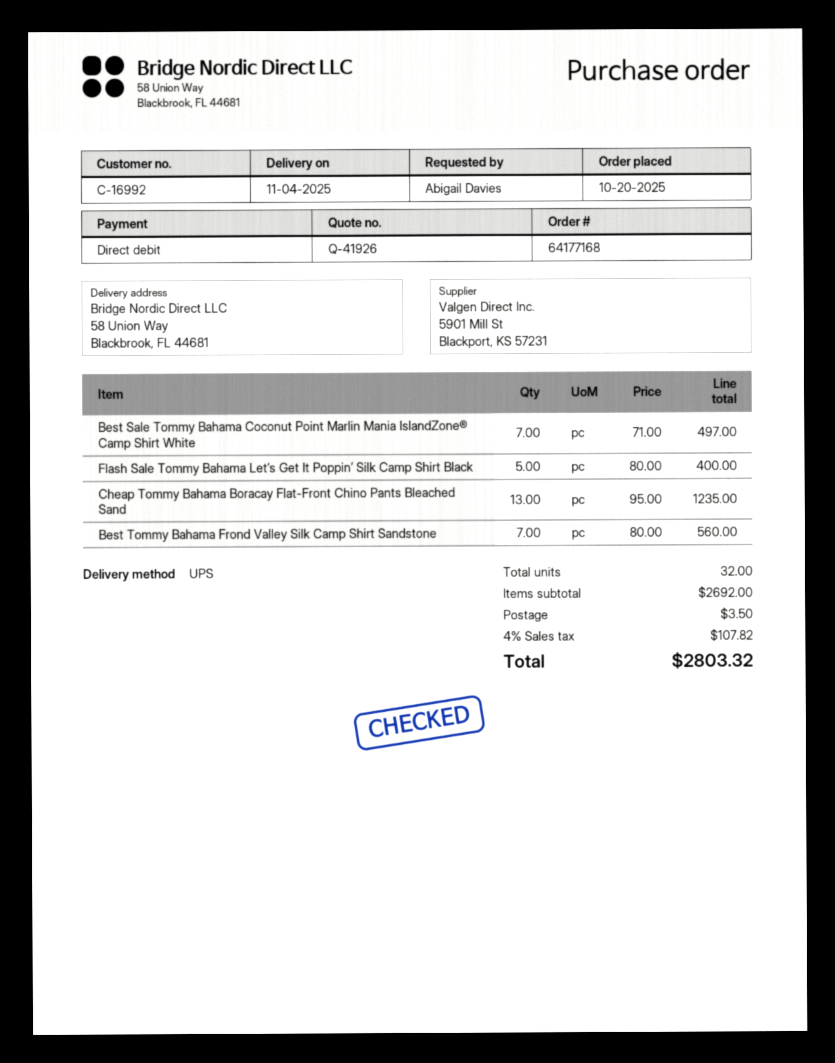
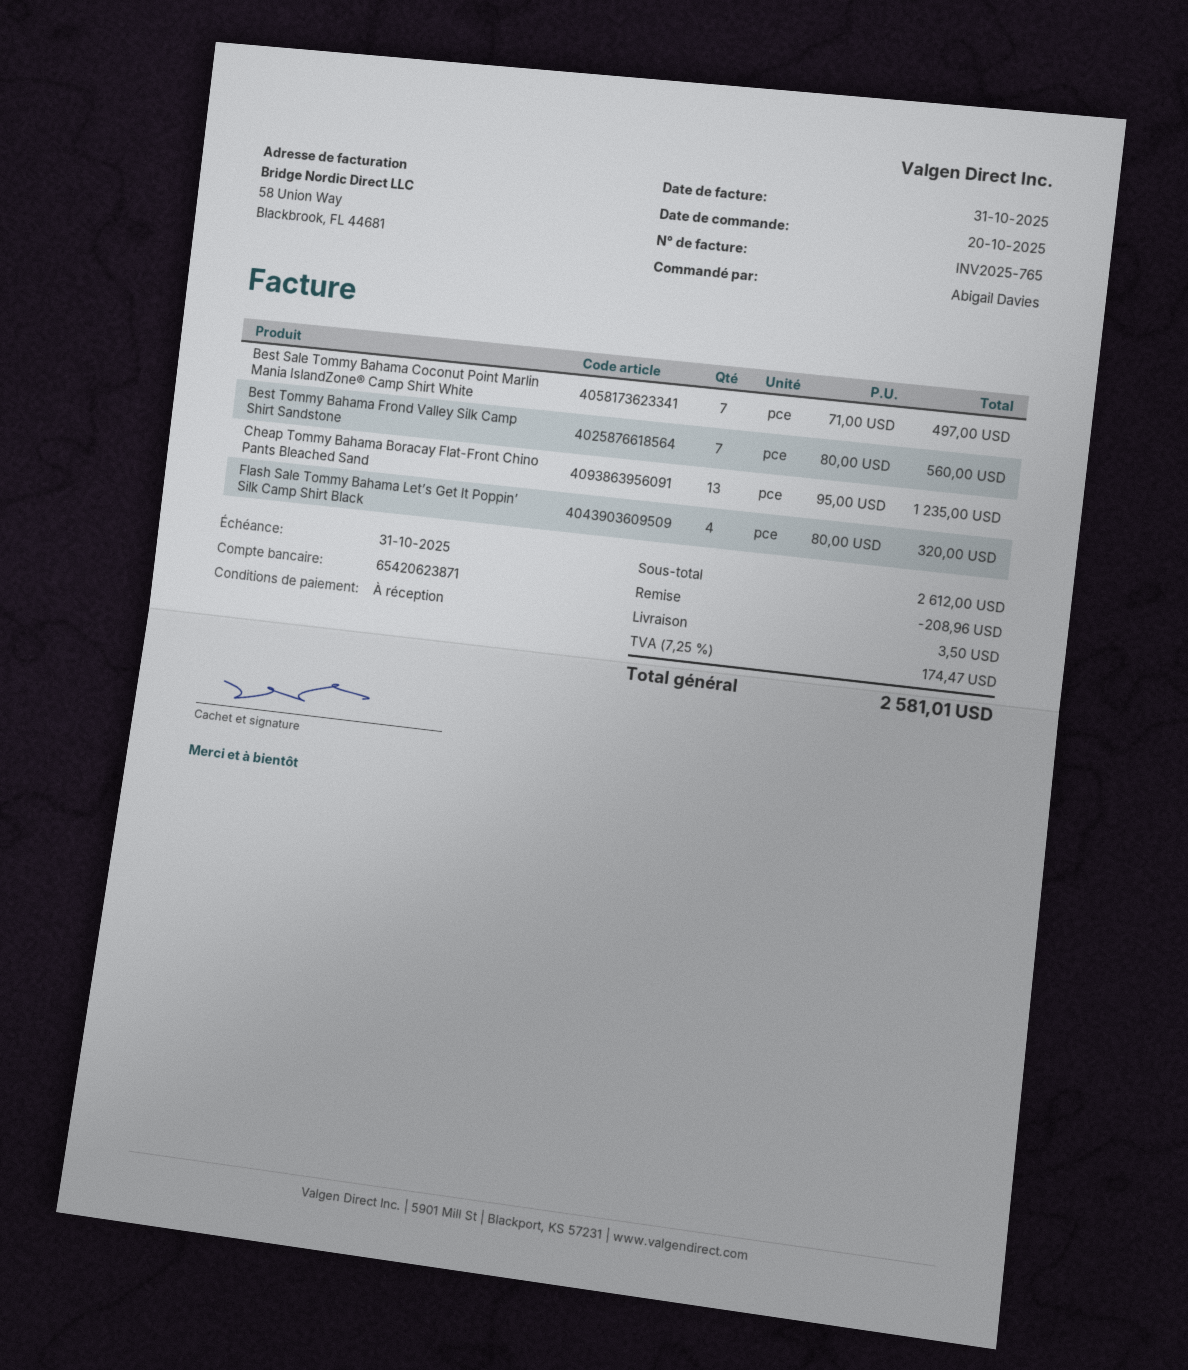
Flash Sale Tommy Bahama Let’s Get It Poppin’ Silk Camp Shirt Black: 5 x 80.00 = 400.00 -> 4 x 80.00 = 320.00
subtotal: 2692.00 -> 2612.00
discount: none -> 208.96
tax: 4% = 107.82 -> 7.25% = 174.47
total: 2803.32 -> 2581.01

